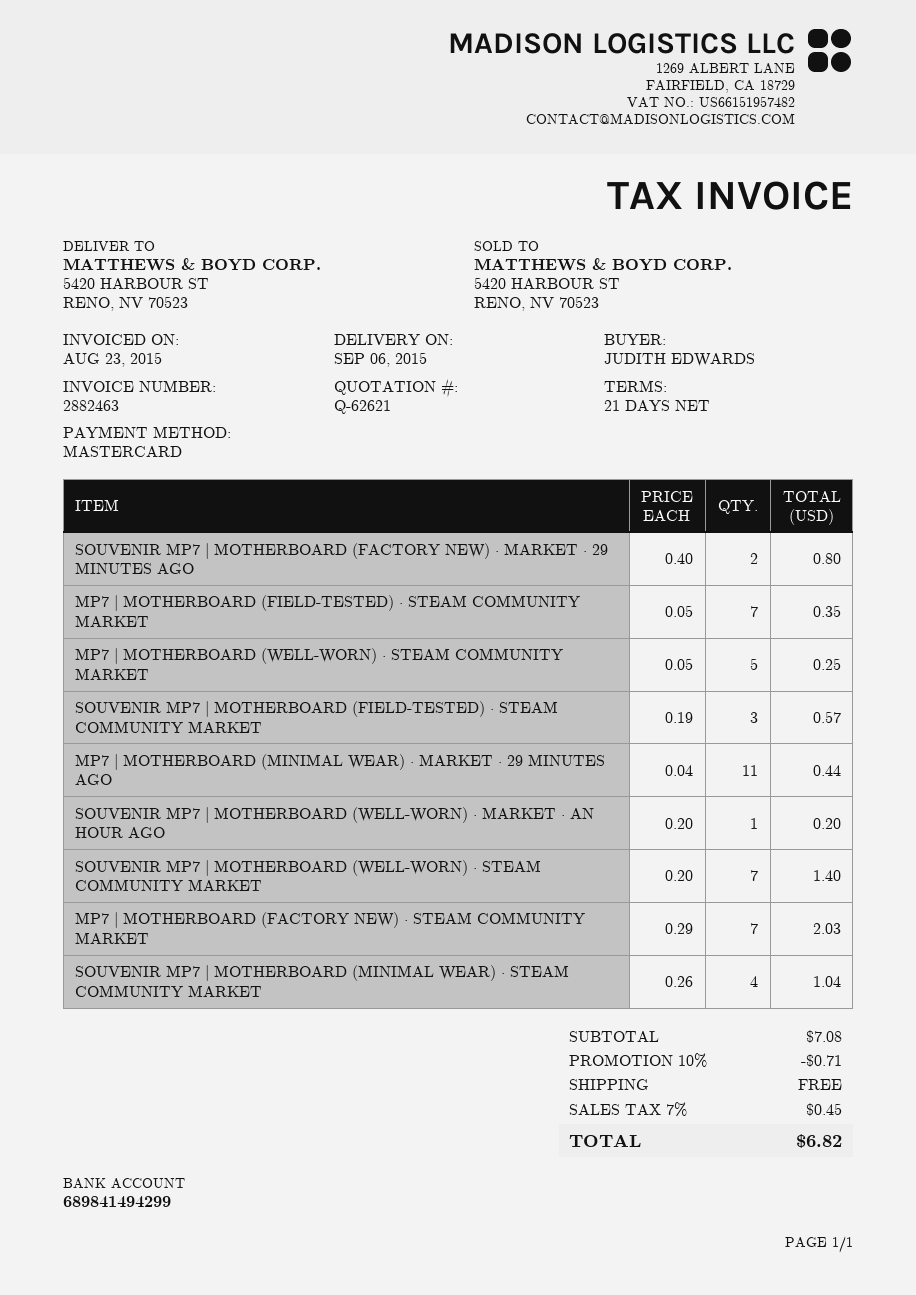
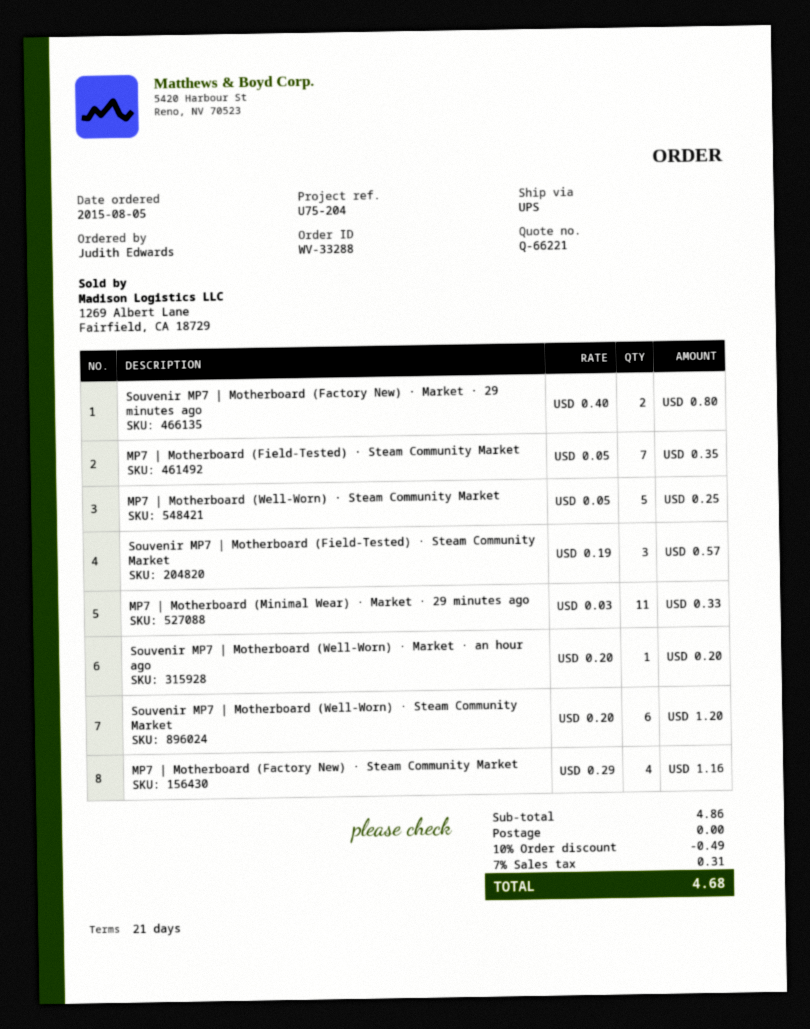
quote number: Q-62621 -> Q-66221
MP7 | MOTHERBOARD (MINIMAL WEAR) · MARKET · 29 MINUTES AGO: 11 x 0.04 = 0.44 -> 11 x 0.03 = 0.33
SOUVENIR MP7 | MOTHERBOARD (WELL-WORN) · STEAM COMMUNITY MARKET: 7 x 0.20 = 1.40 -> 6 x 0.20 = 1.20
MP7 | MOTHERBOARD (FACTORY NEW) · STEAM COMMUNITY MARKET: 7 x 0.29 = 2.03 -> 4 x 0.29 = 1.16
SOUVENIR MP7 | MOTHERBOARD (MINIMAL WEAR) · STEAM COMMUNITY MARKET: 4 x 0.26 = 1.04 -> none
subtotal: 7.08 -> 4.86
discount: 10% = 0.71 -> 10% = 0.49
tax: 7% = 0.45 -> 7% = 0.31
total: 6.82 -> 4.68

